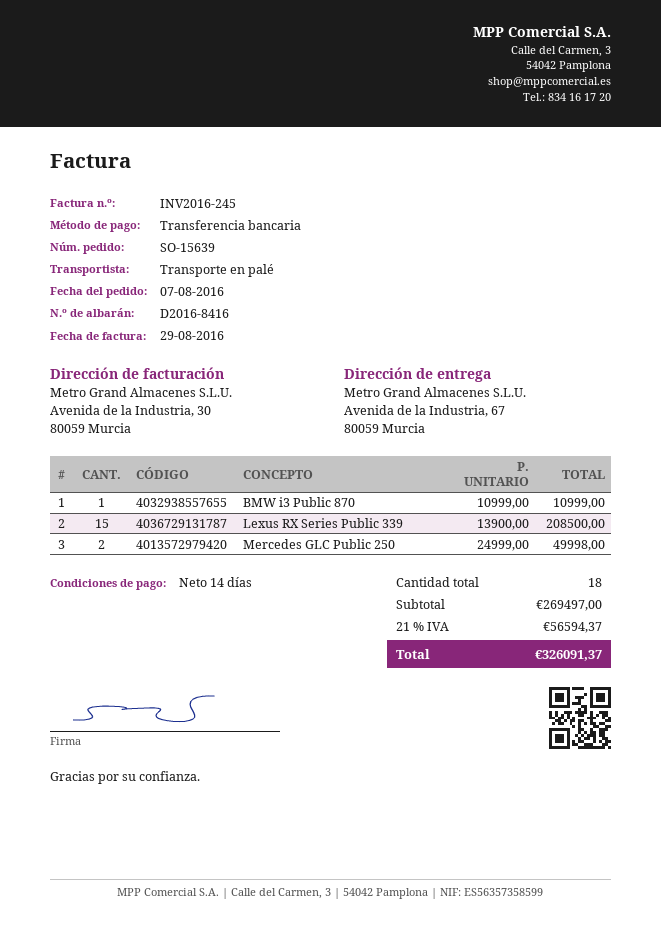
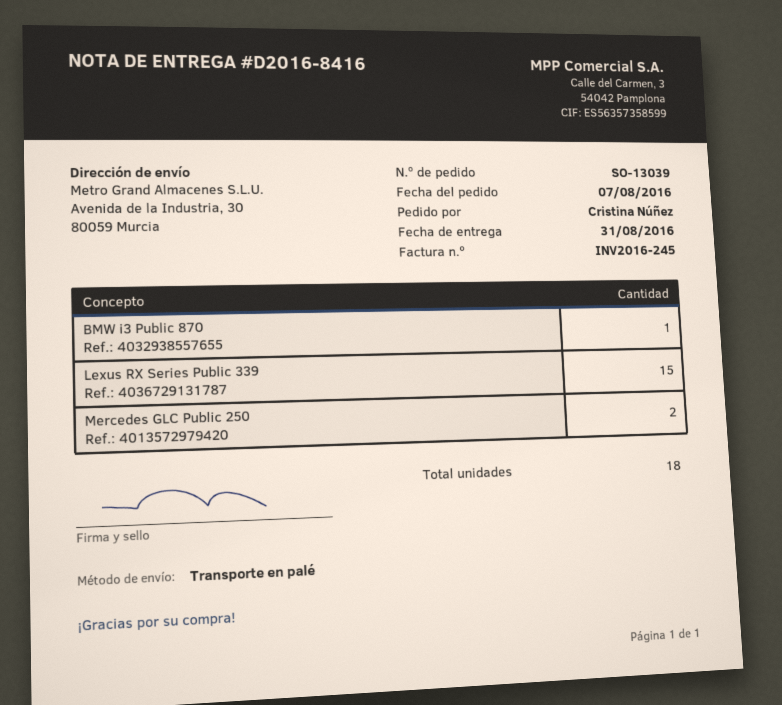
order number: SO-15639 -> SO-13039
ship to: Avenida de la Industria, 67, 80059 Murcia -> Avenida de la Industria, 30, 80059 Murcia

